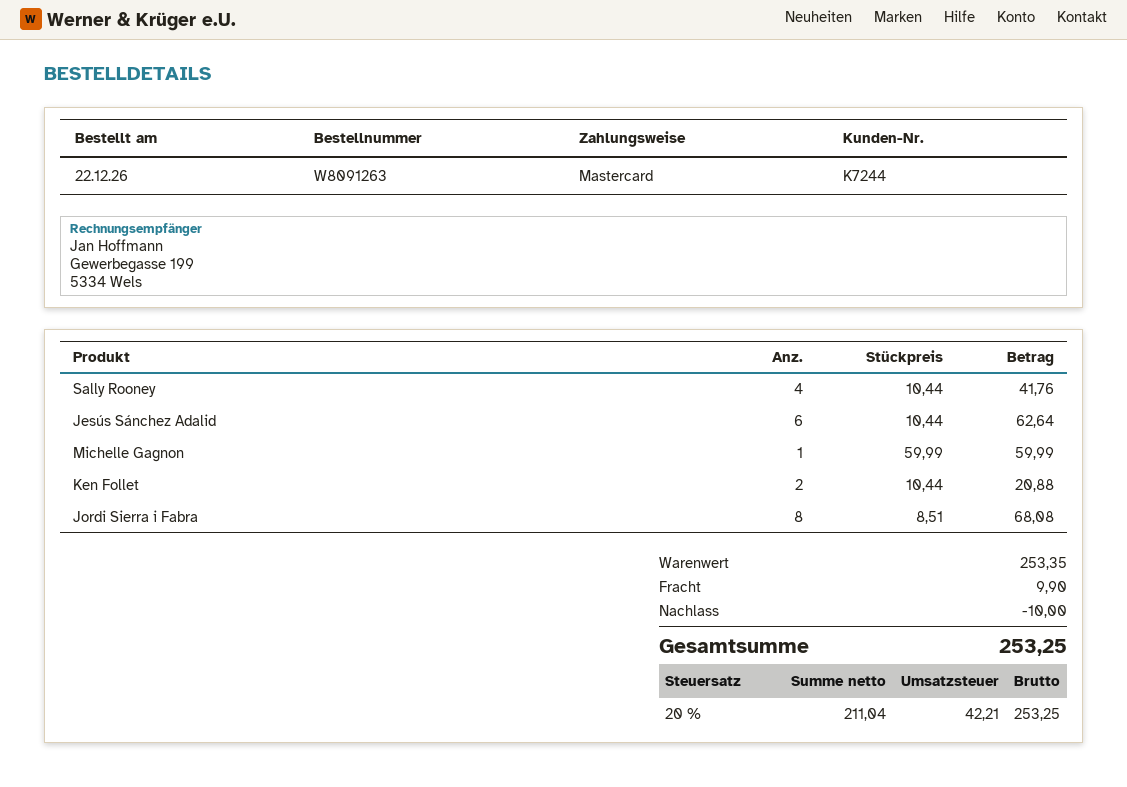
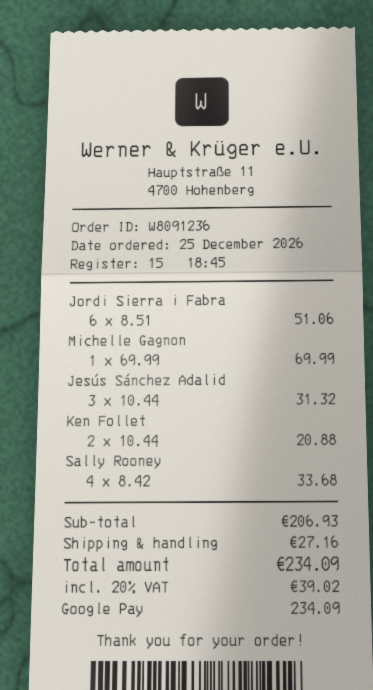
order number: W8091263 -> W8091236
order date: 2026-12-22 -> 2026-12-25
payment method: Mastercard -> Google Pay
Sally Rooney: 4 x 10.44 = 41.76 -> 4 x 8.42 = 33.68
Jesús Sánchez Adalid: 6 x 10.44 = 62.64 -> 3 x 10.44 = 31.32
Michelle Gagnon: 1 x 59.99 = 59.99 -> 1 x 69.99 = 69.99
Jordi Sierra i Fabra: 8 x 8.51 = 68.08 -> 6 x 8.51 = 51.06
subtotal: 253.35 -> 206.93
discount: 10.00 -> none
shipping: 9.90 -> 27.16
tax: 20% = 42.21 -> 20% = 39.02
total: 253.25 -> 234.09

